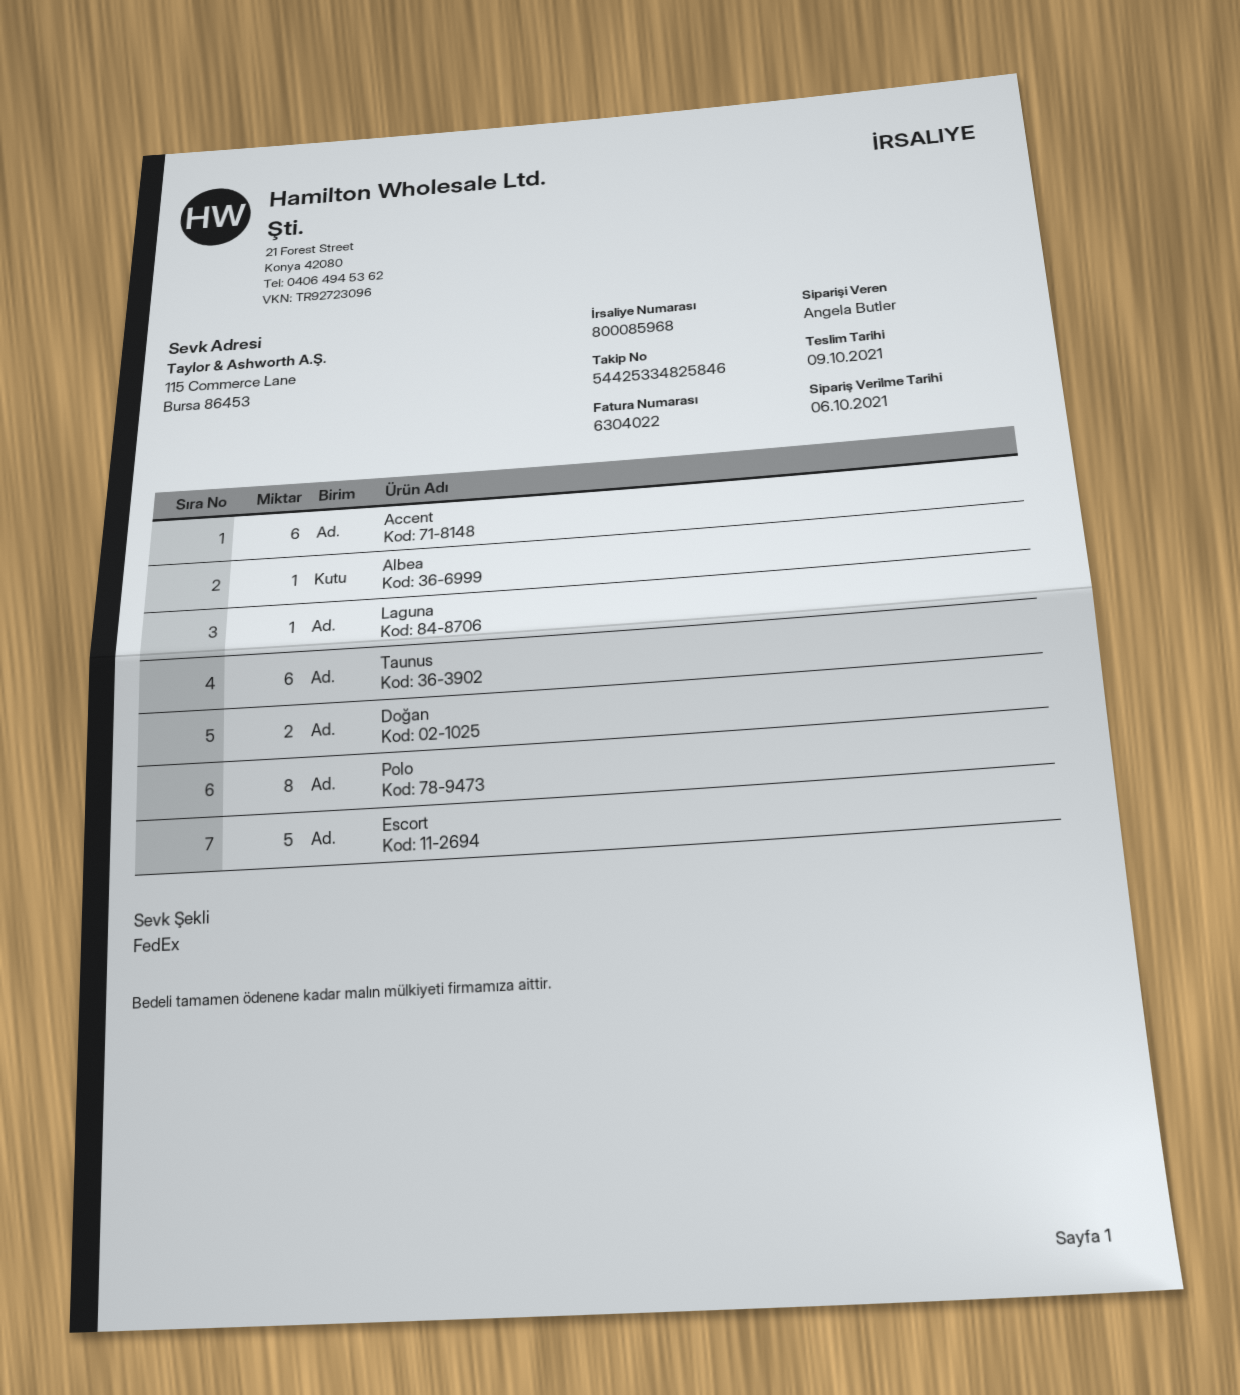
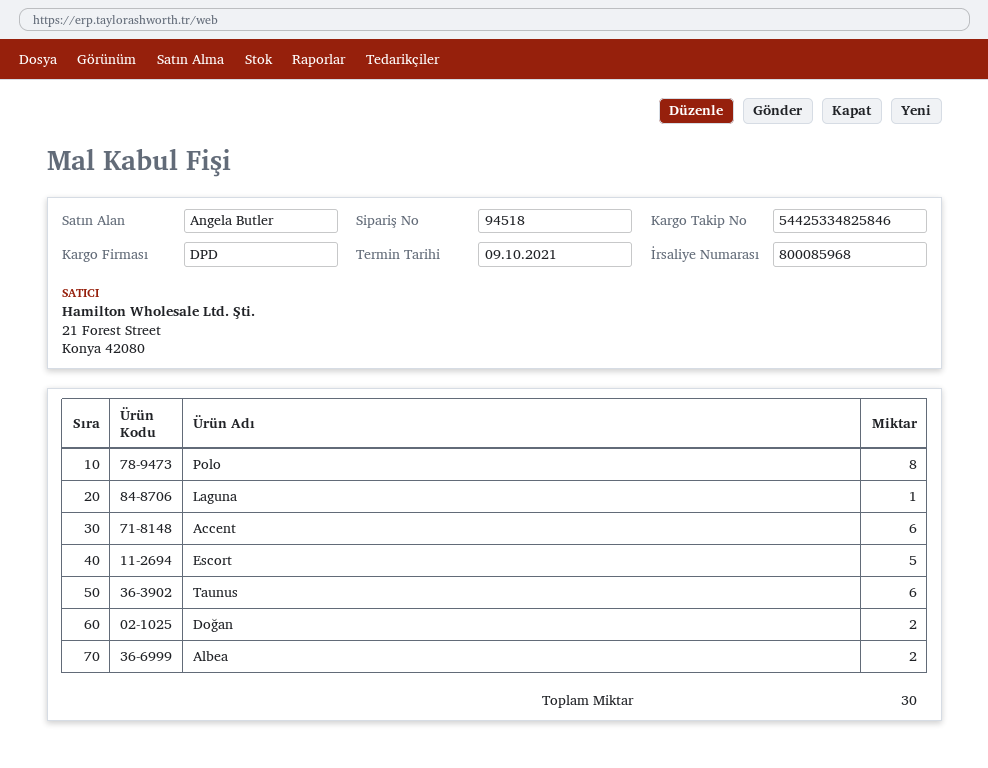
shipping method: FedEx -> DPD
Albea: 1 -> 2

